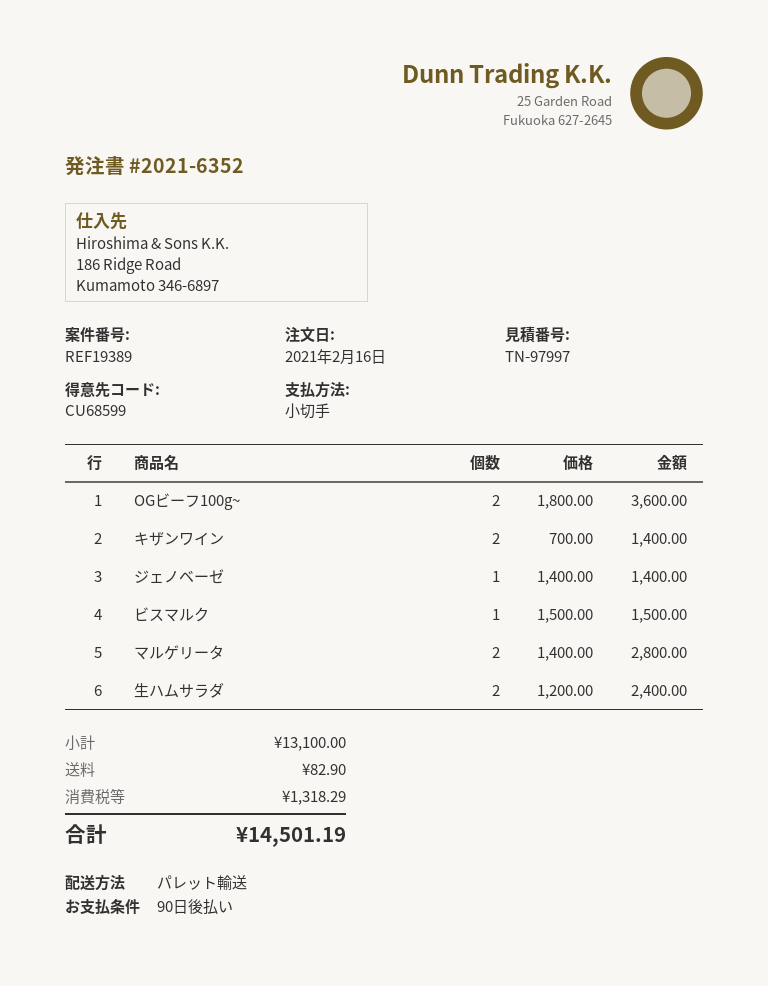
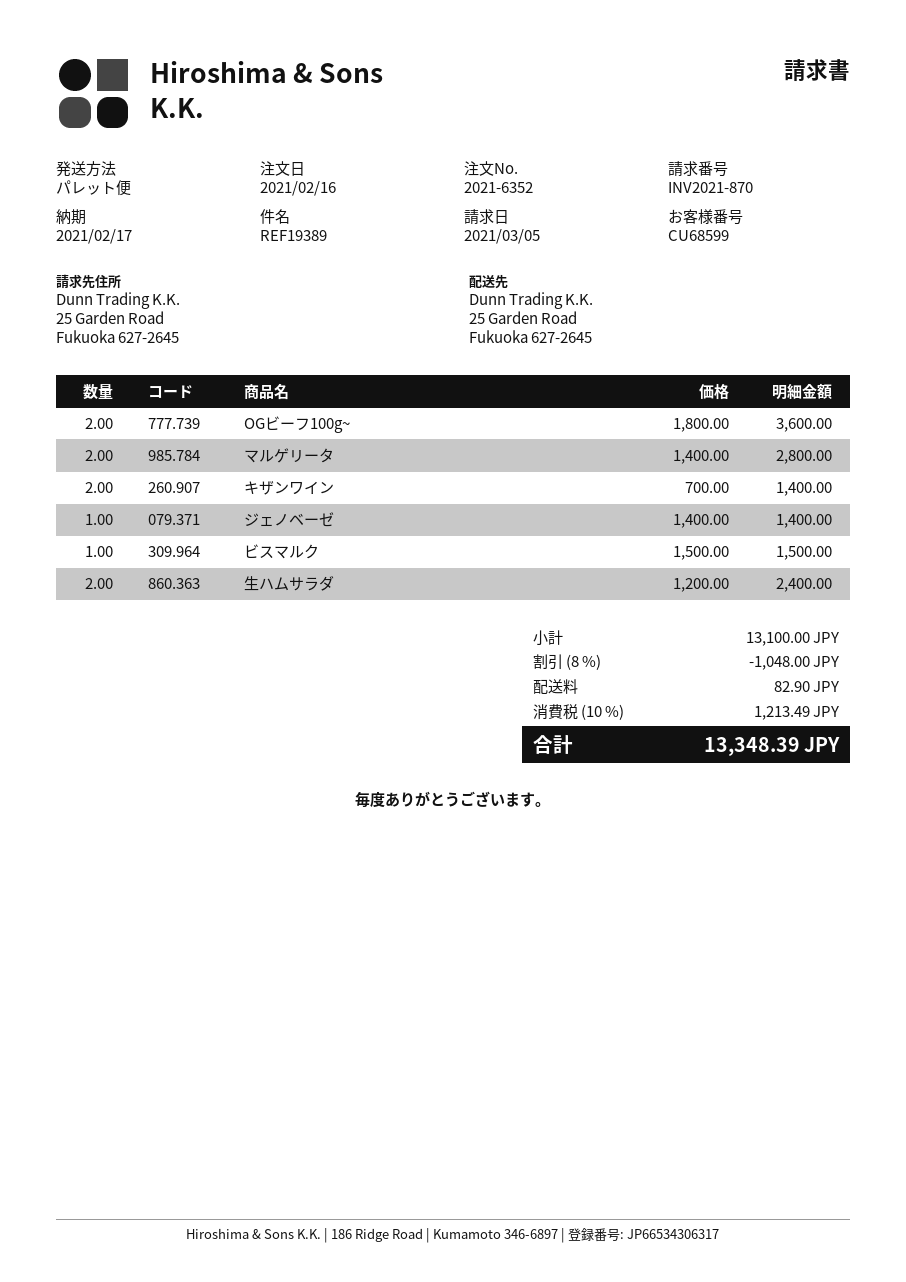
discount: none -> 8% = 1048.00
tax: 1318.29 -> 1213.49
total: 14501.19 -> 13348.39

